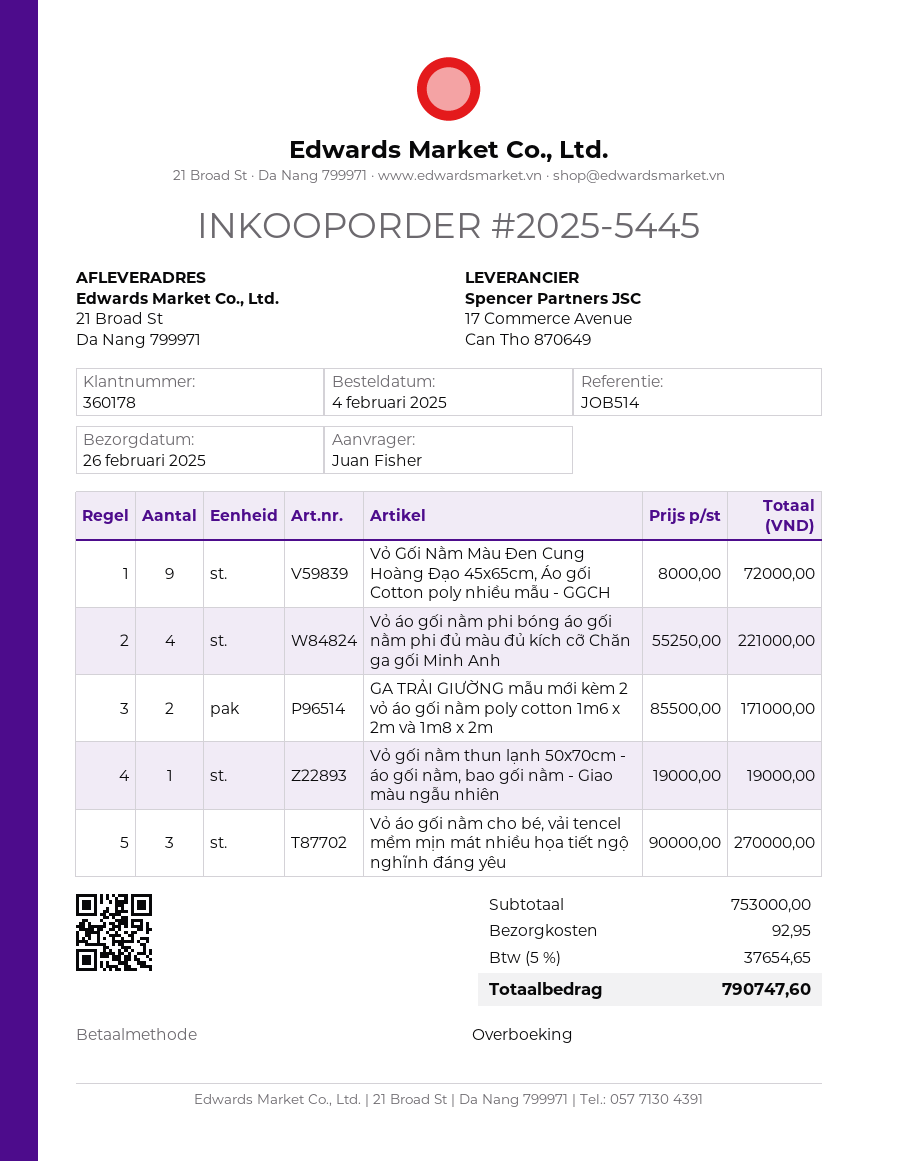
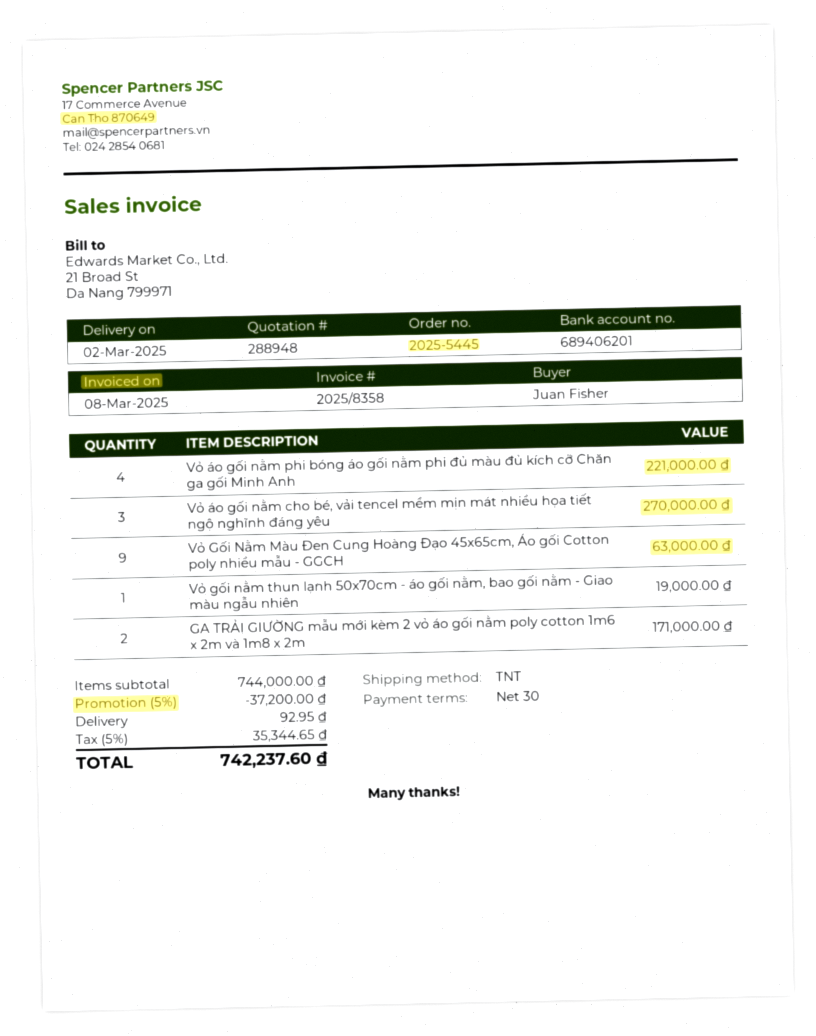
delivery date: 2025-02-26 -> 2025-03-02
Vỏ Gối Nằm Màu Đen Cung Hoàng Đạo 45x65cm, Áo gối Cotton poly nhiều mẫu - GGCH: 9 for 72000.00 -> 9 for 63000.00
subtotal: 753000.00 -> 744000.00
discount: none -> 5% = 37200.00
tax: 5% = 37654.65 -> 5% = 35344.65
total: 790747.60 -> 742237.60

